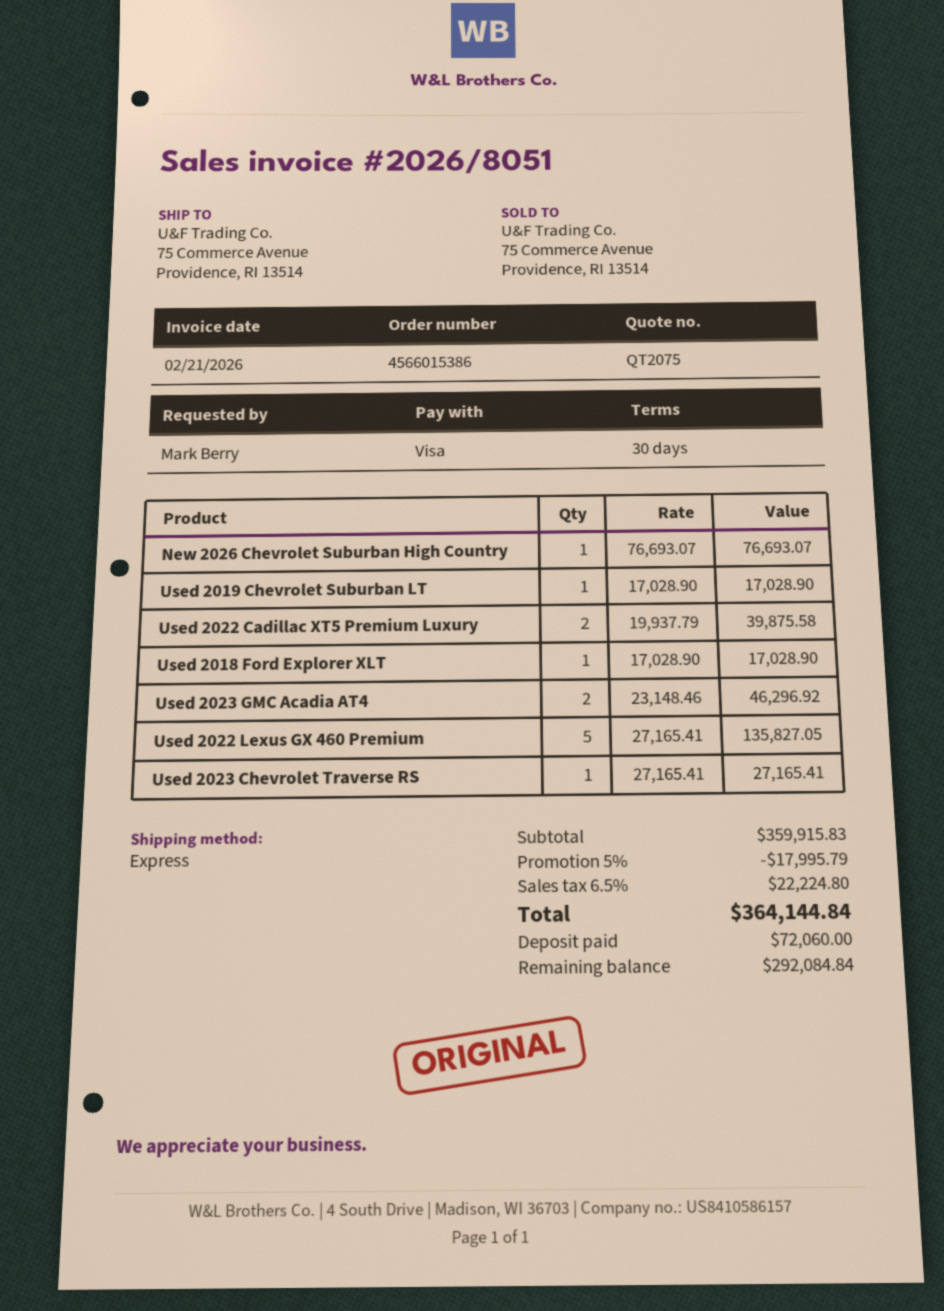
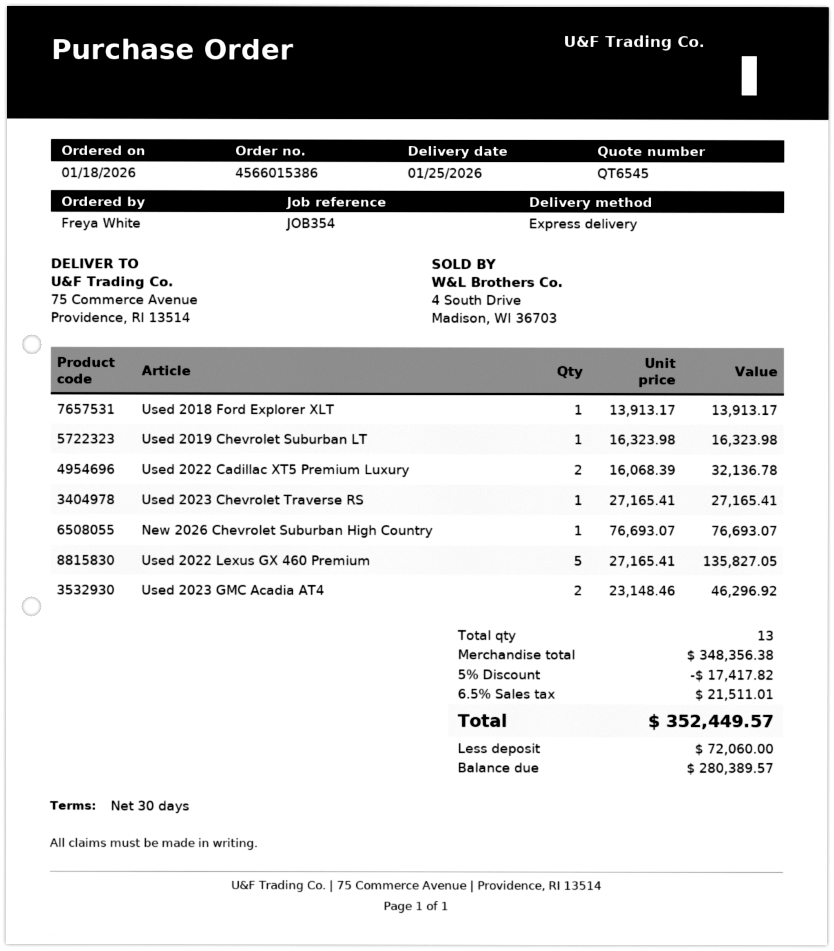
quote number: QT2075 -> QT6545
ordered by: Mark Berry -> Freya White
Used 2019 Chevrolet Suburban LT: 1 x 17028.90 = 17028.90 -> 1 x 16323.98 = 16323.98
Used 2022 Cadillac XT5 Premium Luxury: 2 x 19937.79 = 39875.58 -> 2 x 16068.39 = 32136.78
Used 2018 Ford Explorer XLT: 1 x 17028.90 = 17028.90 -> 1 x 13913.17 = 13913.17
subtotal: 359915.83 -> 348356.38
discount: 5% = 17995.79 -> 5% = 17417.82
tax: 6.5% = 22224.80 -> 6.5% = 21511.01
total: 364144.84 -> 352449.57
balance: 292084.84 -> 280389.57

